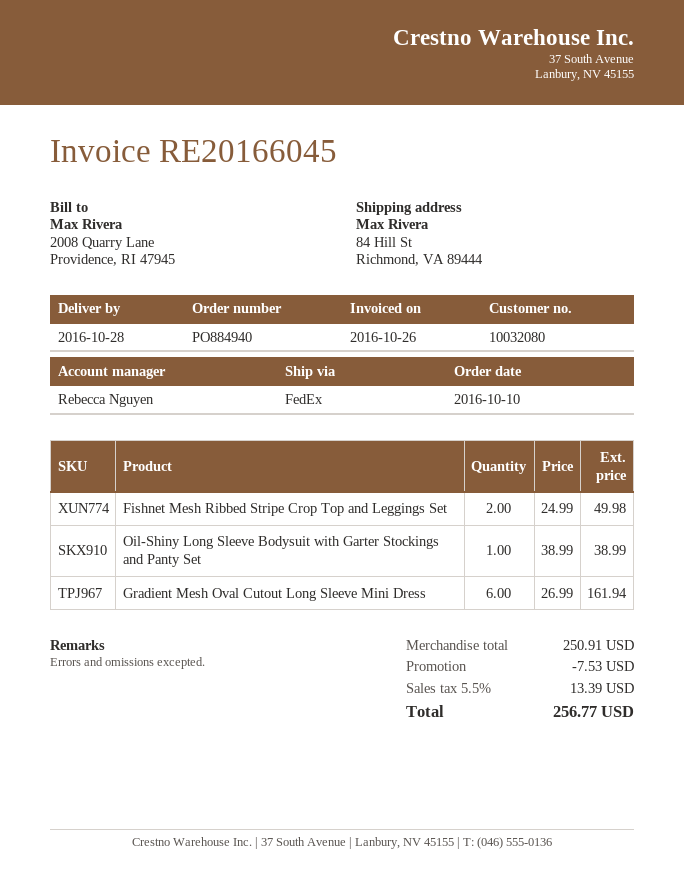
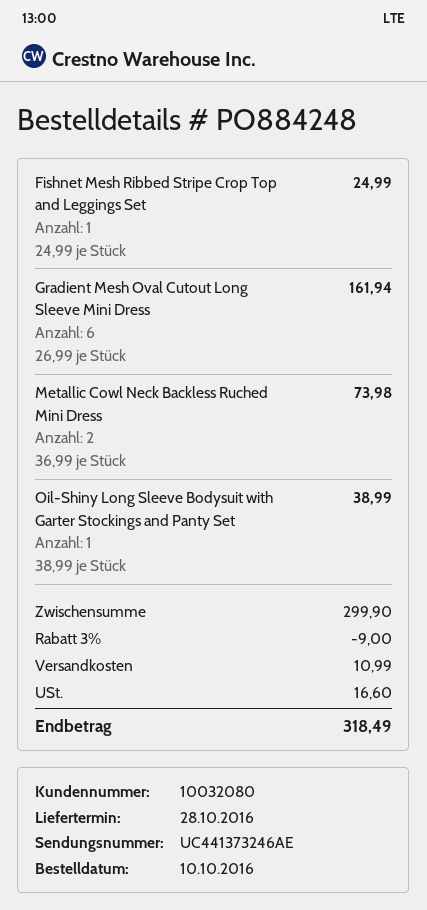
order number: PO884940 -> PO884248
Fishnet Mesh Ribbed Stripe Crop Top and Leggings Set: 2 x 24.99 = 49.98 -> 1 x 24.99 = 24.99
Metallic Cowl Neck Backless Ruched Mini Dress: none -> 2 x 36.99 = 73.98
subtotal: 250.91 -> 299.90
discount: 7.53 -> 9.00
shipping: none -> 10.99
tax: 13.39 -> 16.60
total: 256.77 -> 318.49

